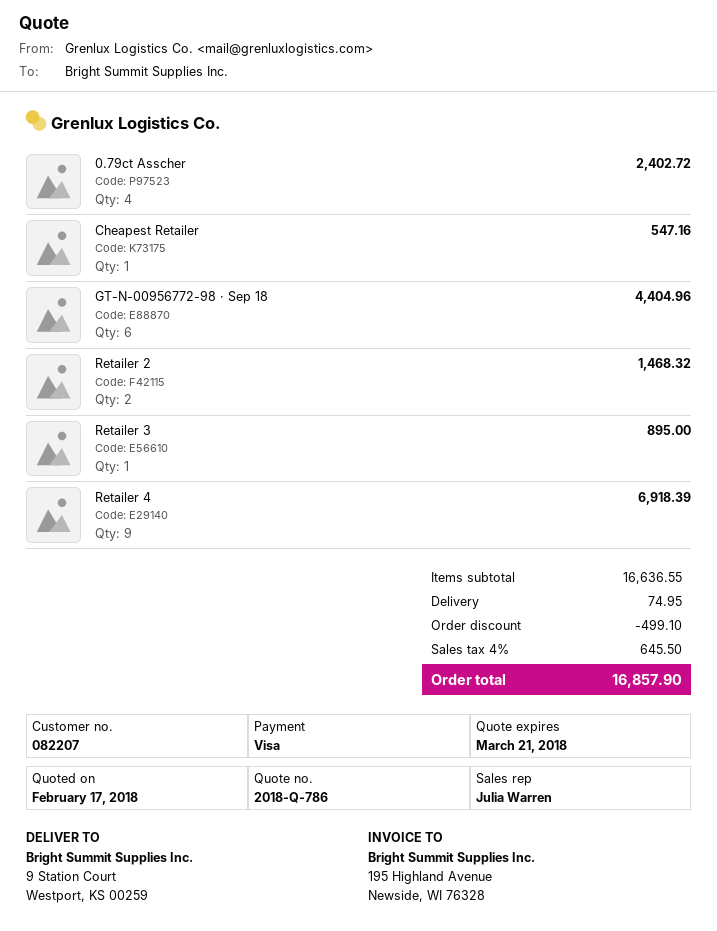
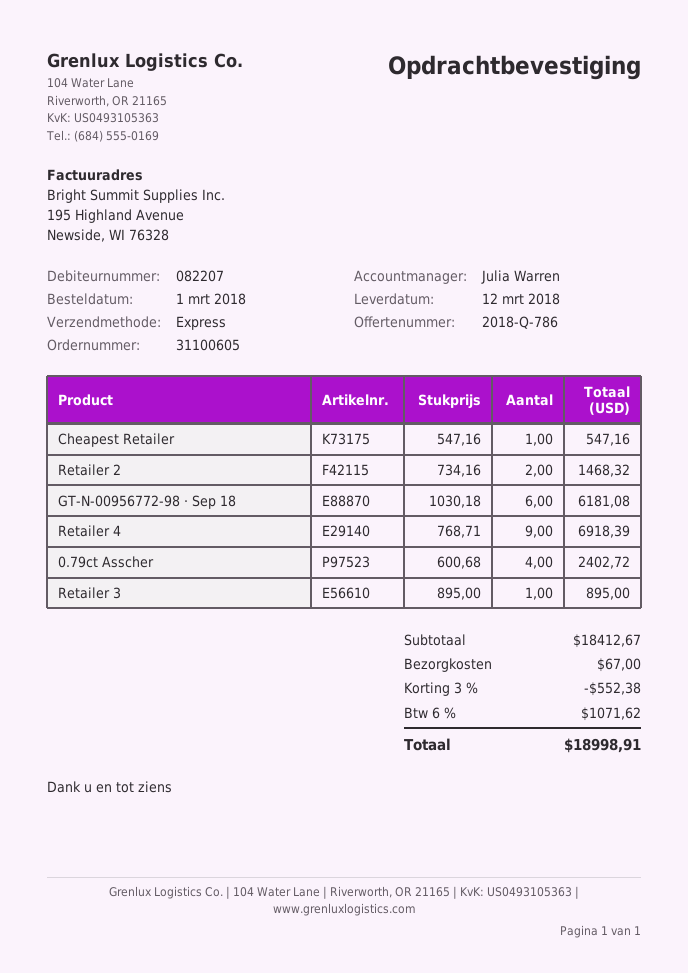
GT-N-00956772-98 · Sep 18: 6 for 4404.96 -> 6 for 6181.08
subtotal: 16636.55 -> 18412.67
discount: 499.10 -> 552.38
shipping: 74.95 -> 67.00
tax: 4% = 645.50 -> 6% = 1071.62
total: 16857.90 -> 18998.91

